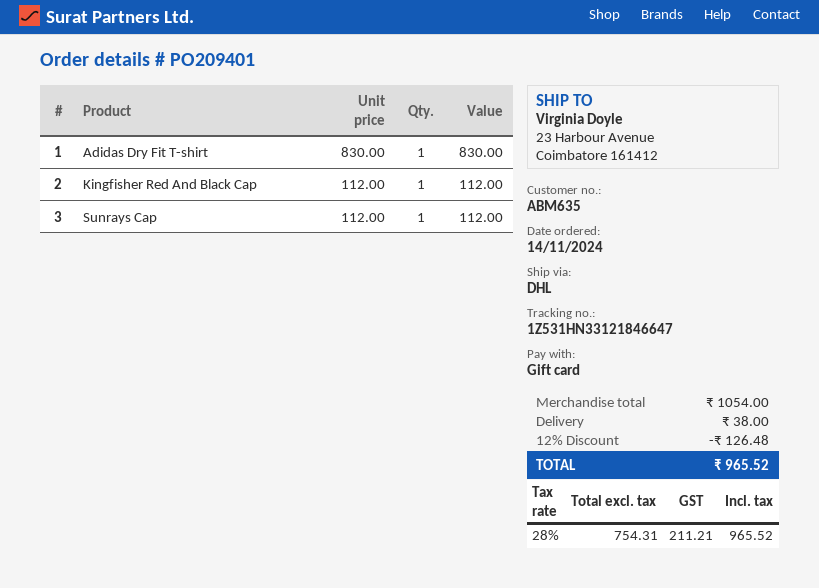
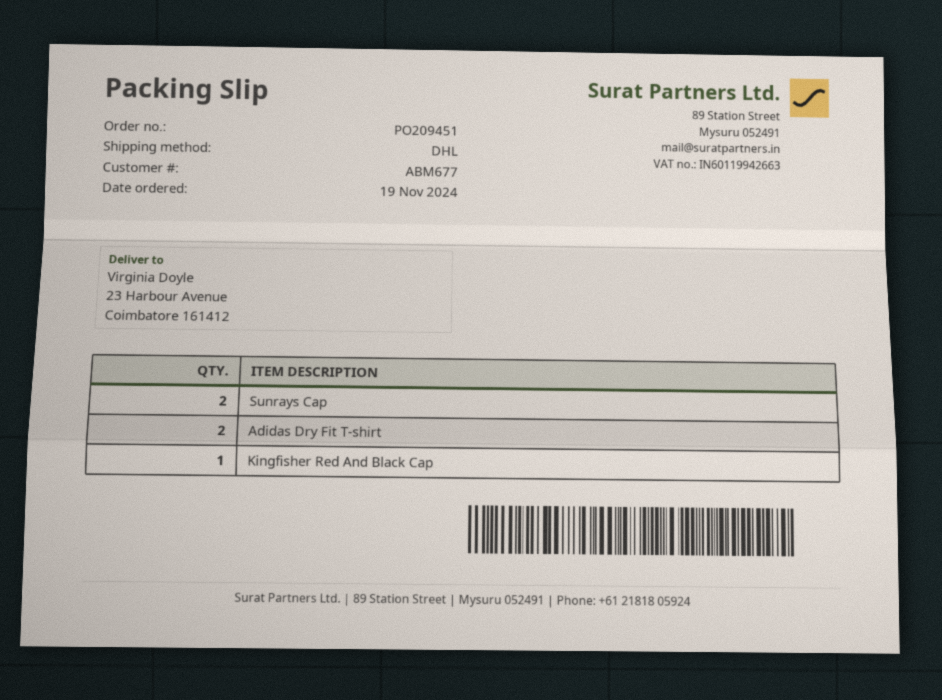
order number: PO209401 -> PO209451
order date: 2024-11-14 -> 2024-11-19
customer number: ABM635 -> ABM677
Adidas Dry Fit T-shirt: 1 -> 2
Sunrays Cap: 1 -> 2

